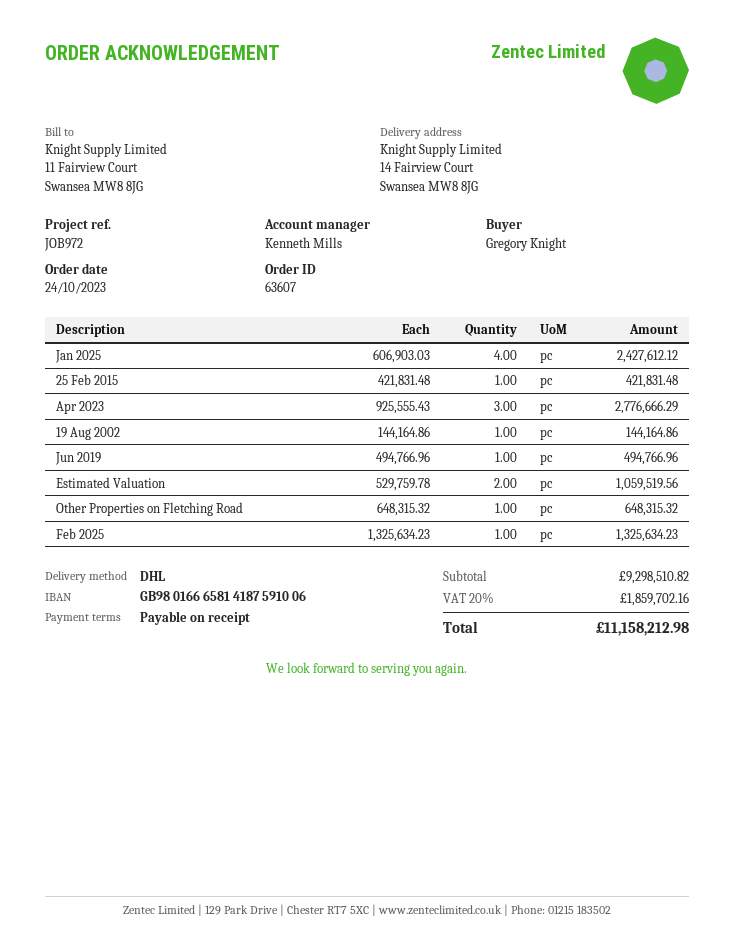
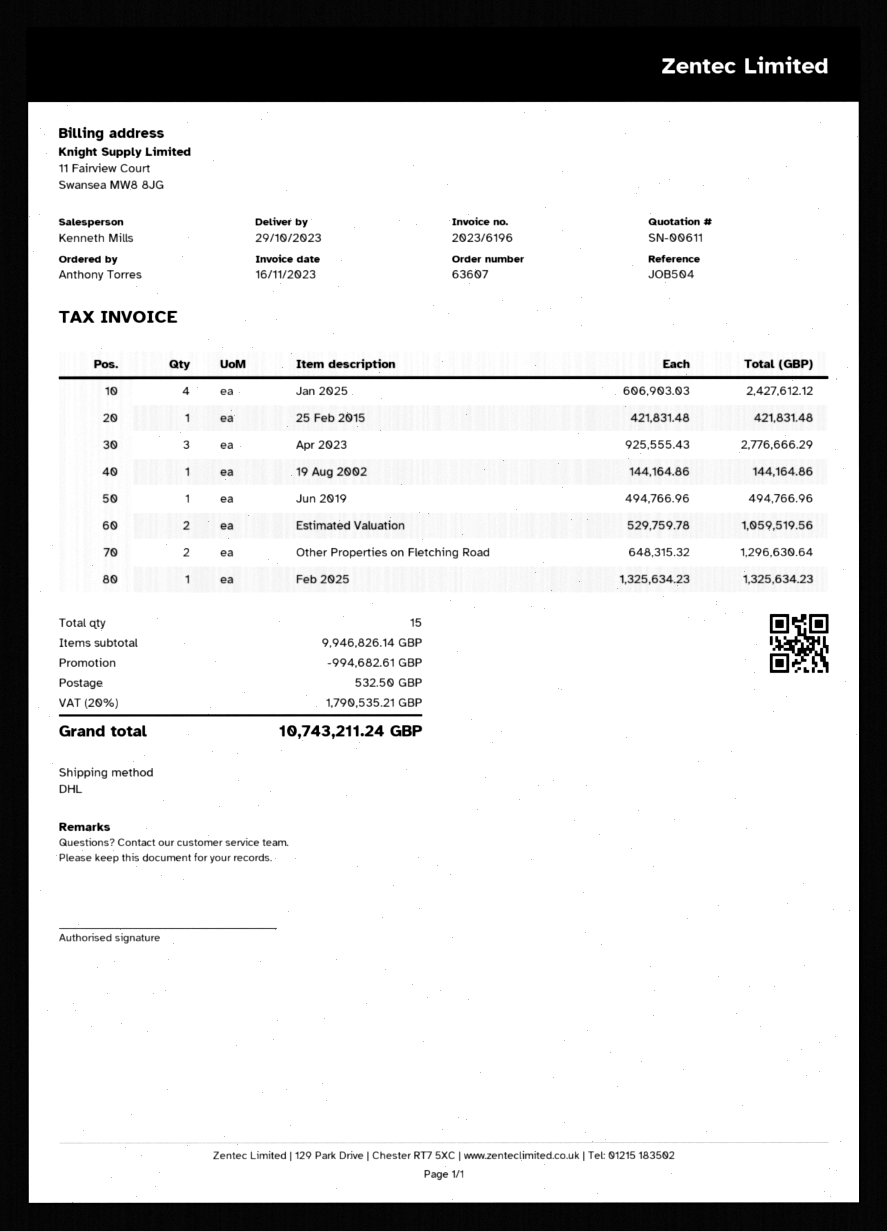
reference: JOB972 -> JOB504
ordered by: Gregory Knight -> Anthony Torres
Other Properties on Fletching Road: 1 x 648315.32 = 648315.32 -> 2 x 648315.32 = 1296630.64
subtotal: 9298510.82 -> 9946826.14
discount: none -> 994682.61
shipping: none -> 532.50
tax: 20% = 1859702.16 -> 20% = 1790535.21
total: 11158212.98 -> 10743211.24

